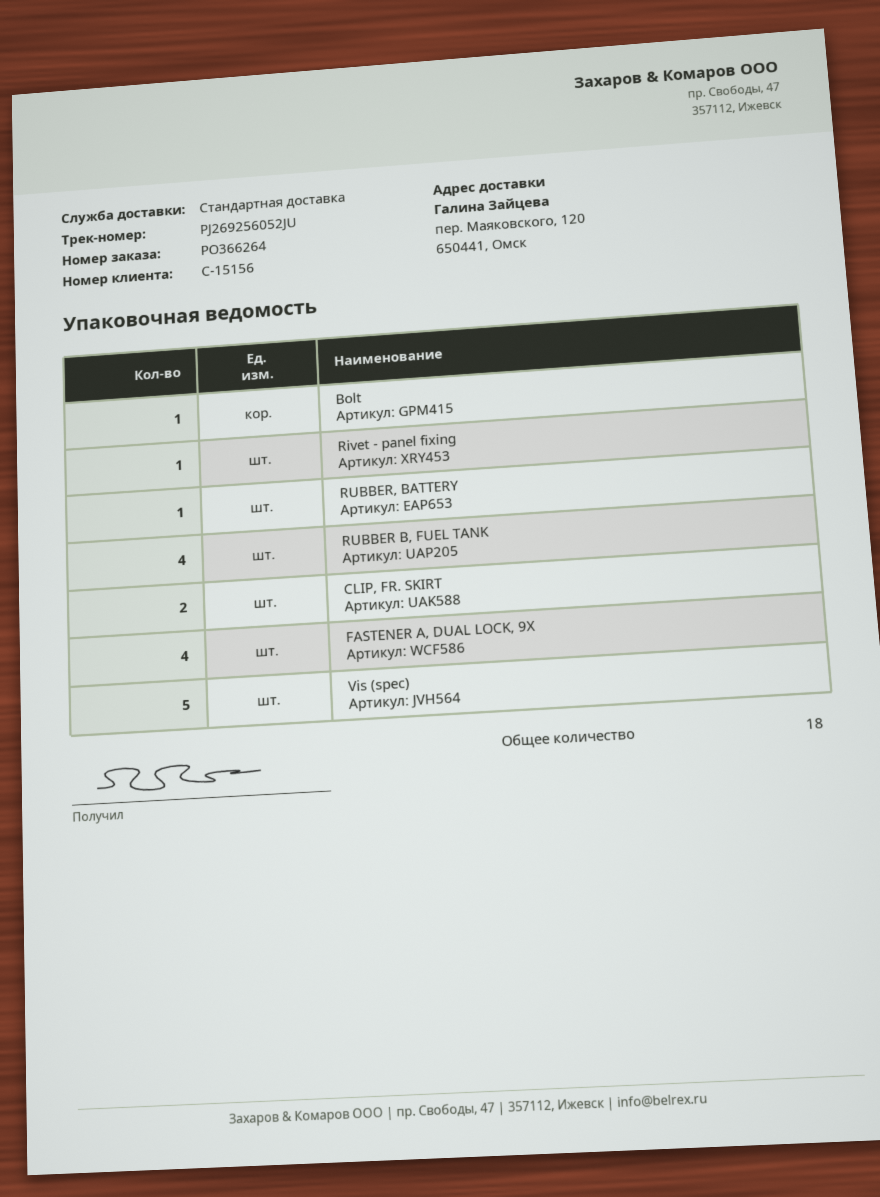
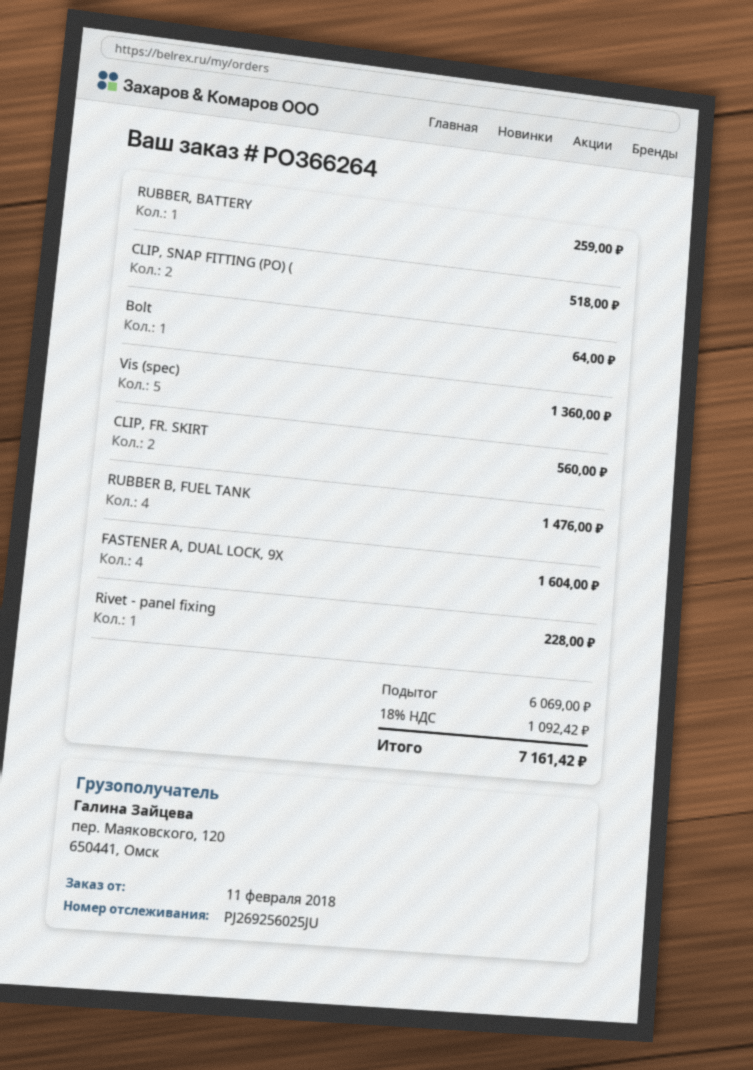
tracking number: PJ269256052JU -> PJ269256025JU
CLIP, SNAP FITTING (PO) (: none -> 2

